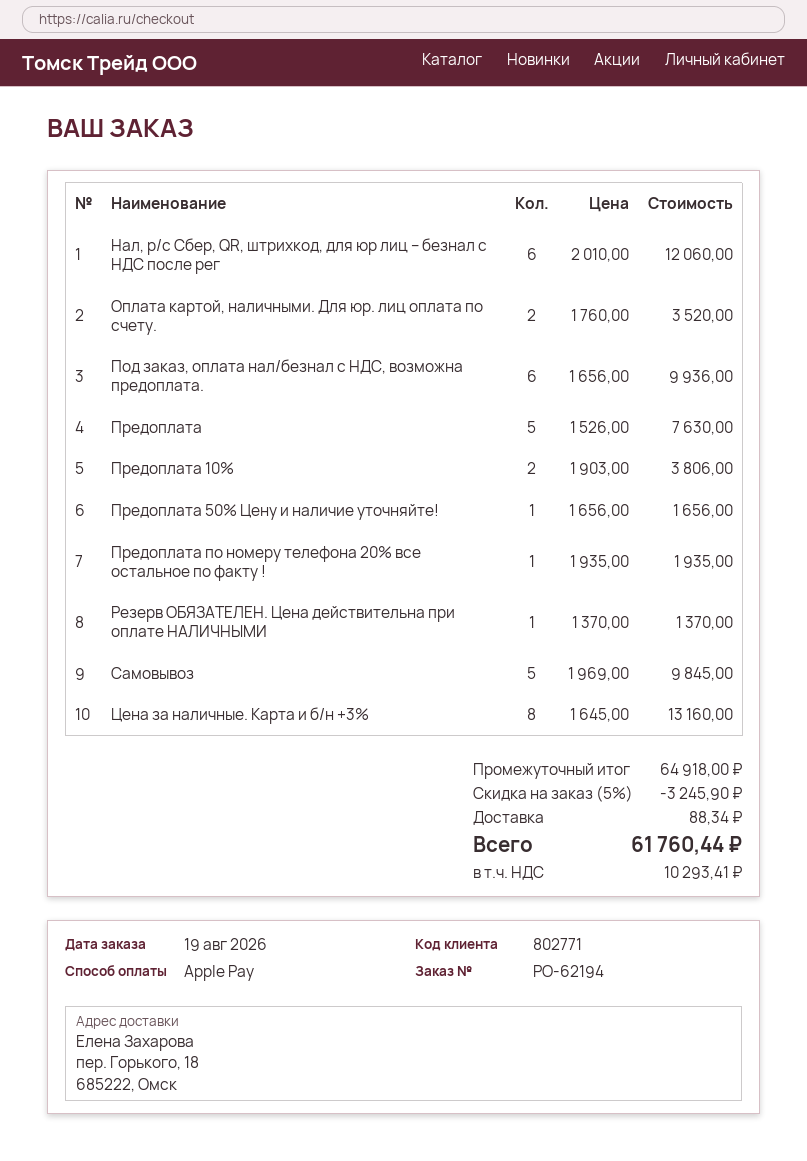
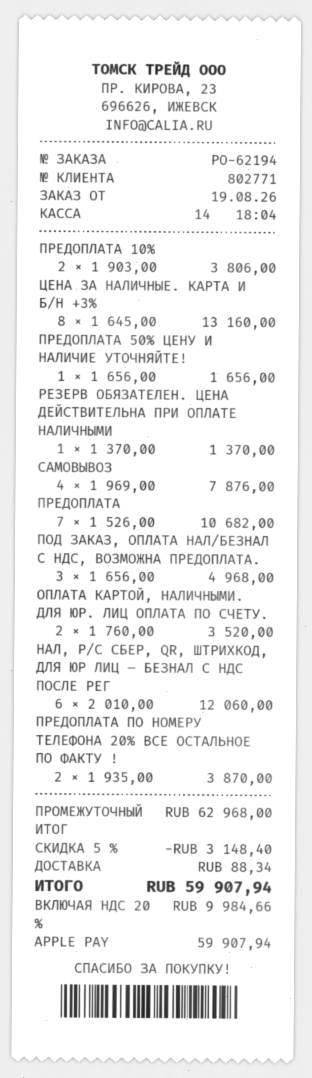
Под заказ, оплата нал/безнал с НДС, возможна предоплата.: 6 x 1656.00 = 9936.00 -> 3 x 1656.00 = 4968.00
Предоплата: 5 x 1526.00 = 7630.00 -> 7 x 1526.00 = 10682.00
Предоплата по номеру телефона 20% все остальное по факту !: 1 x 1935.00 = 1935.00 -> 2 x 1935.00 = 3870.00
Самовывоз: 5 x 1969.00 = 9845.00 -> 4 x 1969.00 = 7876.00
subtotal: 64918.00 -> 62968.00
discount: 5% = 3245.90 -> 5% = 3148.40
tax: 10293.41 -> 9984.66
total: 61760.44 -> 59907.94

